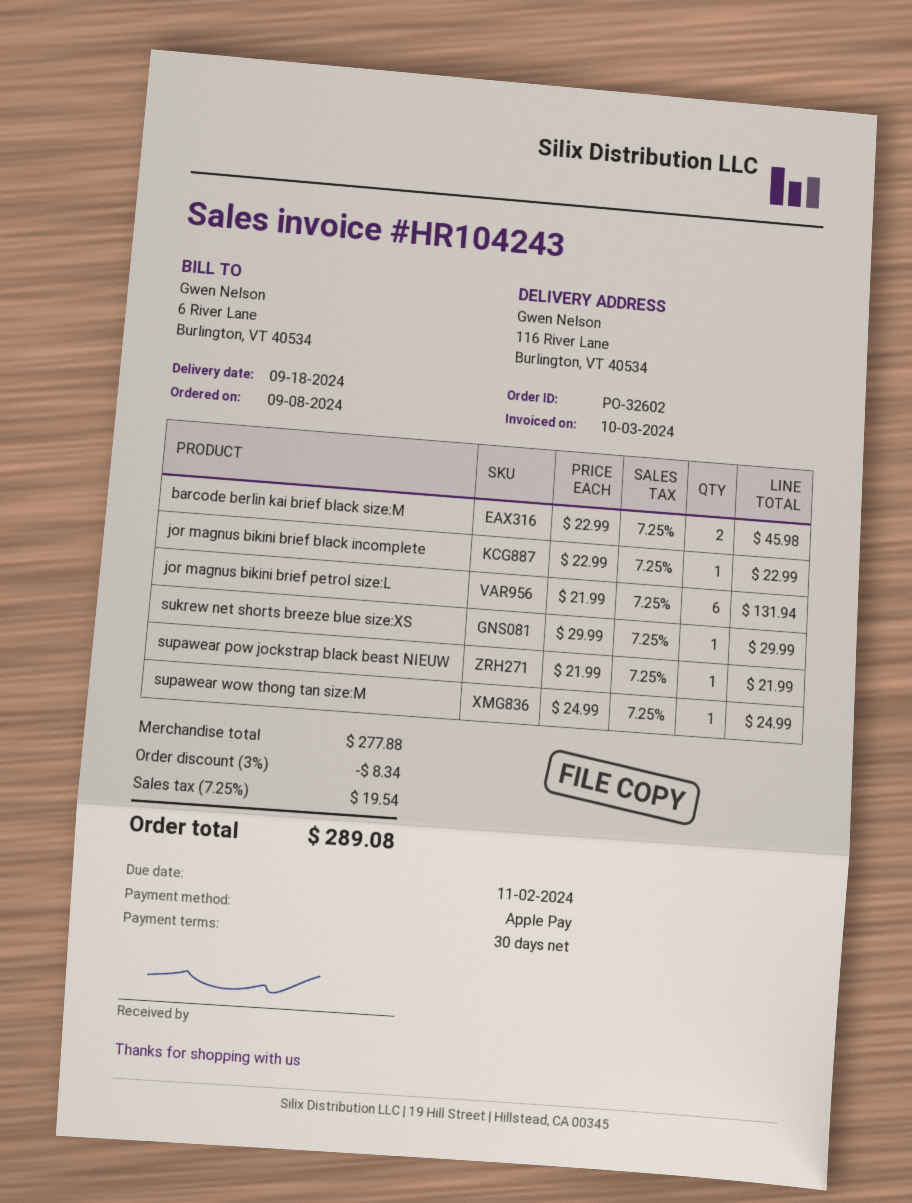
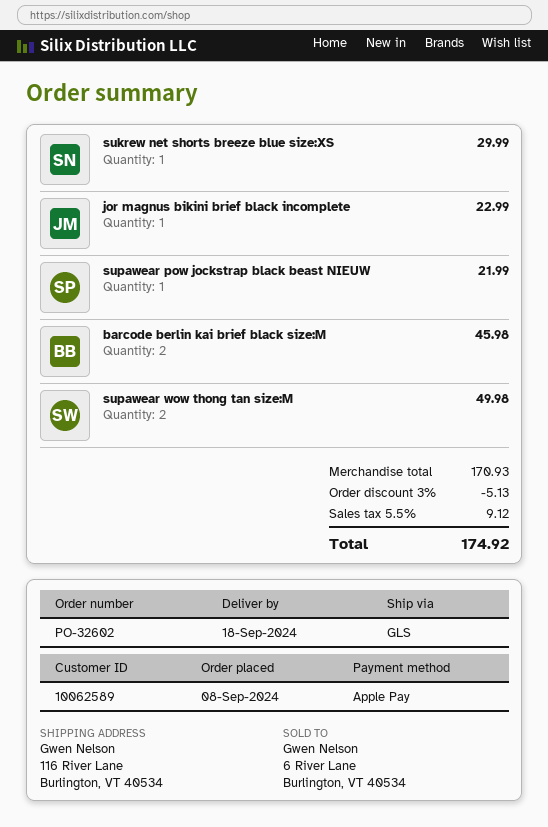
jor magnus bikini brief petrol size:L: 6 for 131.94 -> none
supawear wow thong tan size:M: 1 for 24.99 -> 2 for 49.98
subtotal: 277.88 -> 170.93
discount: 3% = 8.34 -> 3% = 5.13
tax: 7.25% = 19.54 -> 5.5% = 9.12
total: 289.08 -> 174.92

